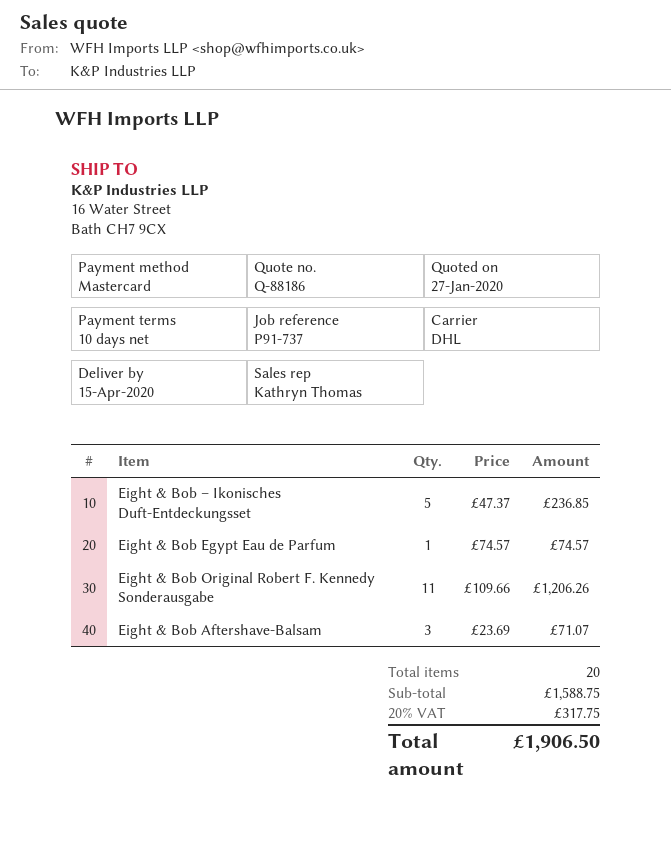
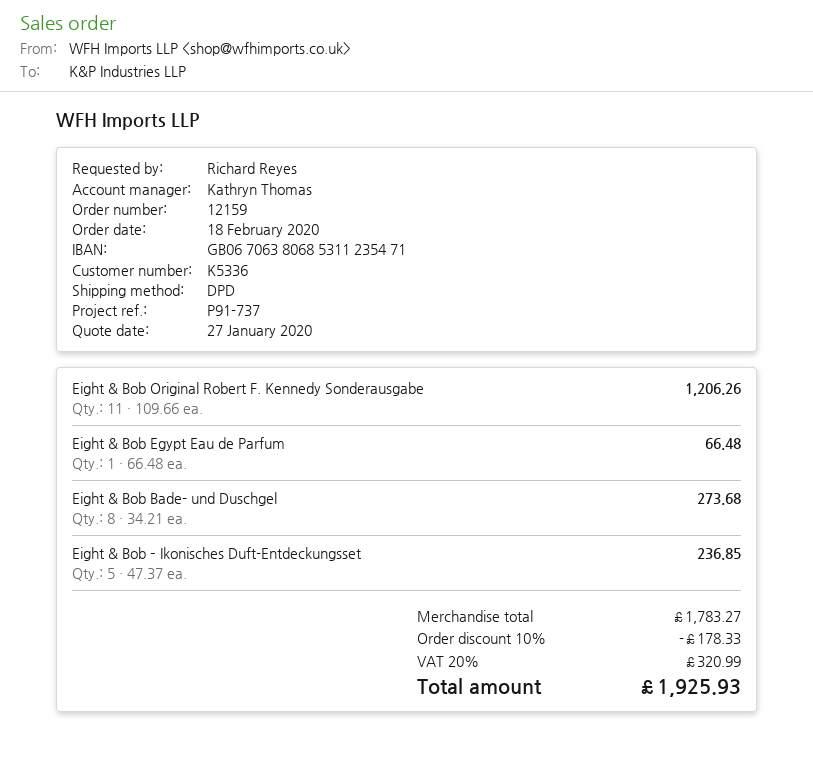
shipping method: DHL -> DPD
Eight & Bob Egypt Eau de Parfum: 1 x 74.57 = 74.57 -> 1 x 66.48 = 66.48
Eight & Bob Aftershave-Balsam: 3 x 23.69 = 71.07 -> none
Eight & Bob Bade- und Duschgel: none -> 8 x 34.21 = 273.68
subtotal: 1588.75 -> 1783.27
discount: none -> 10% = 178.33
tax: 20% = 317.75 -> 20% = 320.99
total: 1906.50 -> 1925.93

